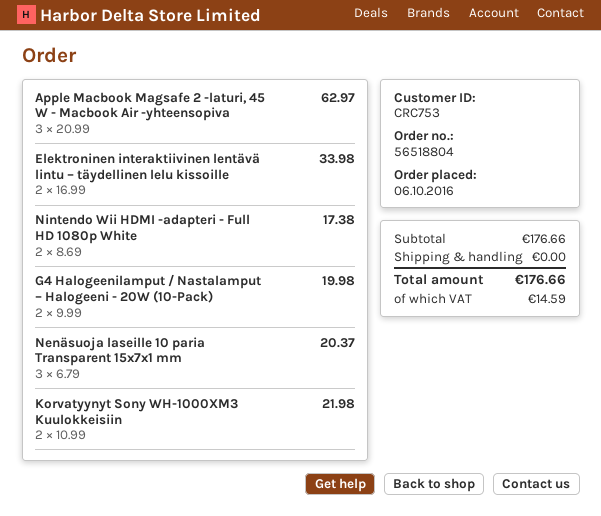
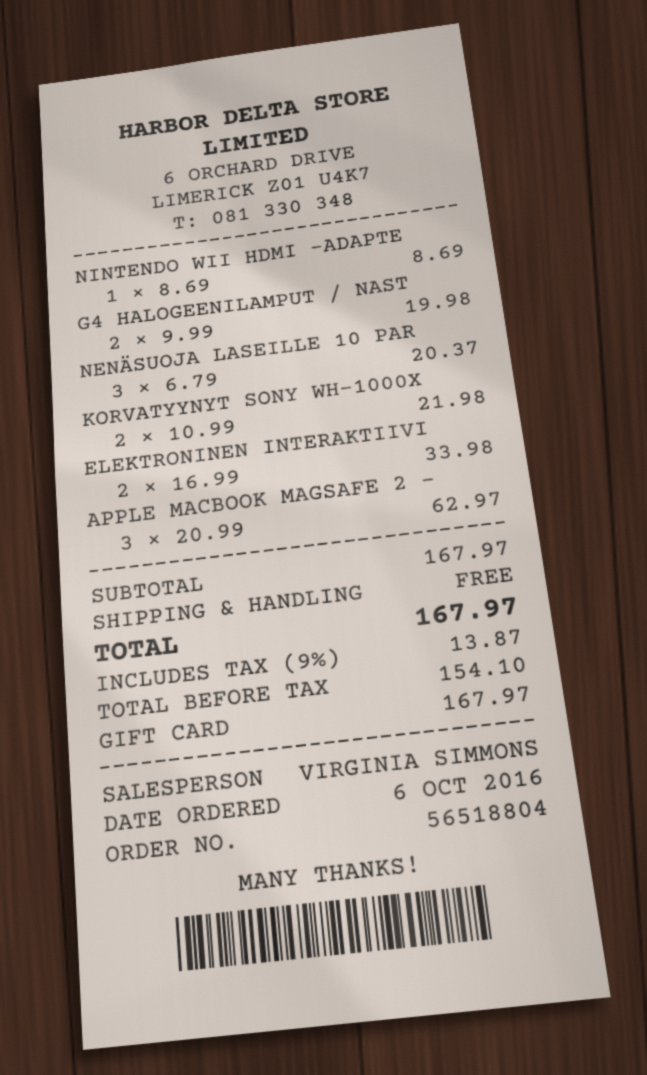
Nintendo Wii HDMI -adapteri - Full HD 1080p White: 2 x 8.69 = 17.38 -> 1 x 8.69 = 8.69
subtotal: 176.66 -> 167.97
tax: 14.59 -> 13.87
total: 176.66 -> 167.97

